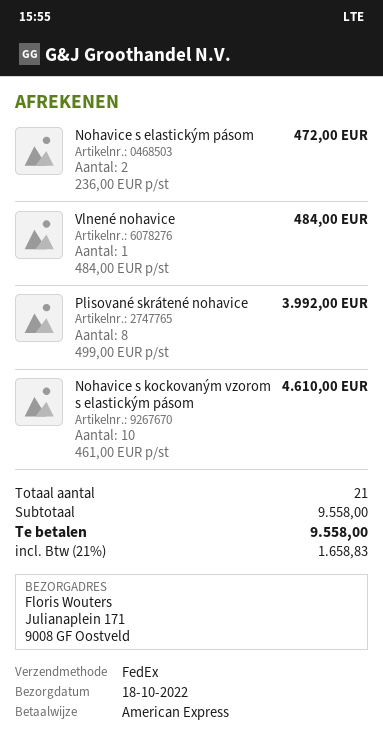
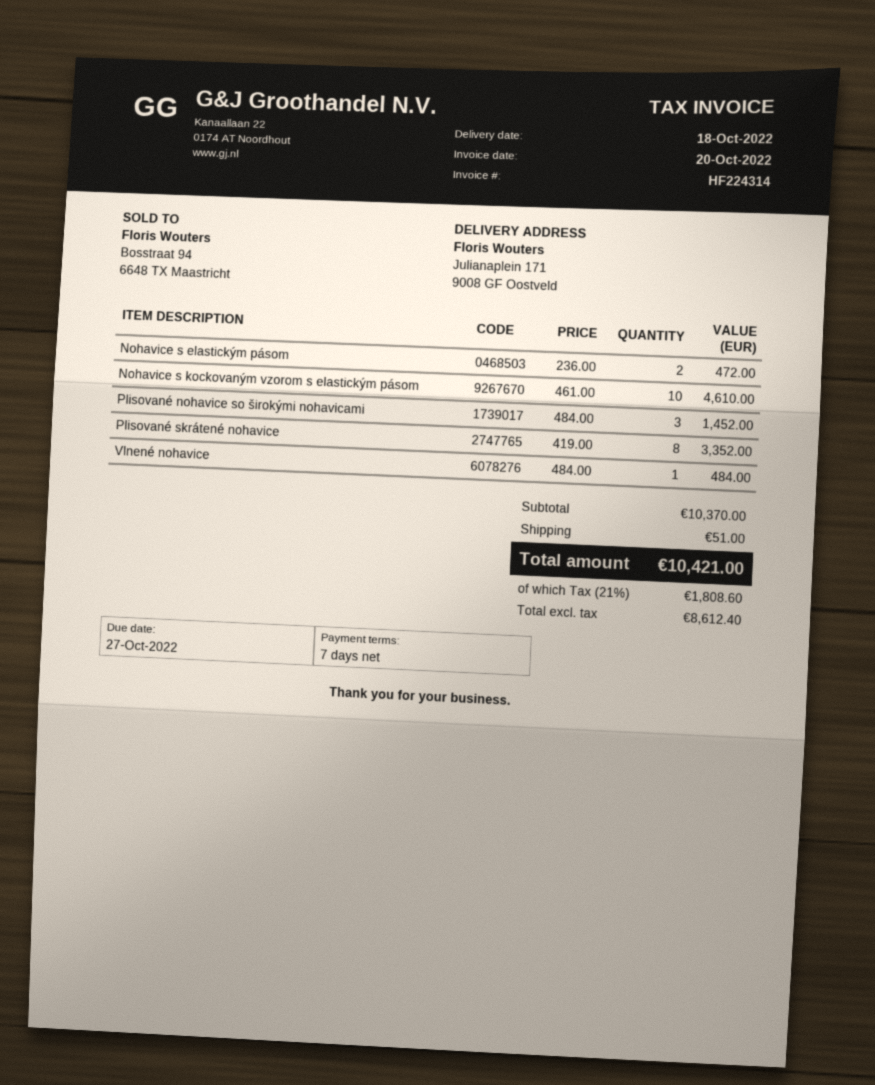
Plisované skrátené nohavice: 8 x 499.00 = 3992.00 -> 8 x 419.00 = 3352.00
Plisované nohavice so širokými nohavicami: none -> 3 x 484.00 = 1452.00
subtotal: 9558.00 -> 10370.00
shipping: none -> 51.00
tax: 21% = 1658.83 -> 21% = 1808.60
total: 9558.00 -> 10421.00

